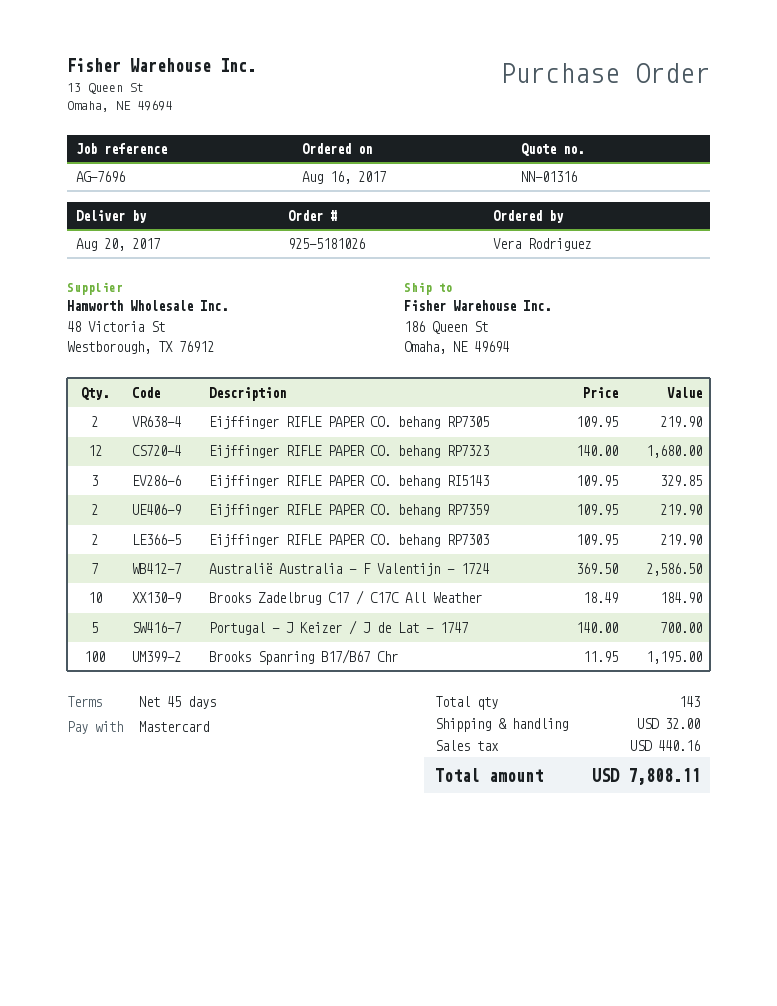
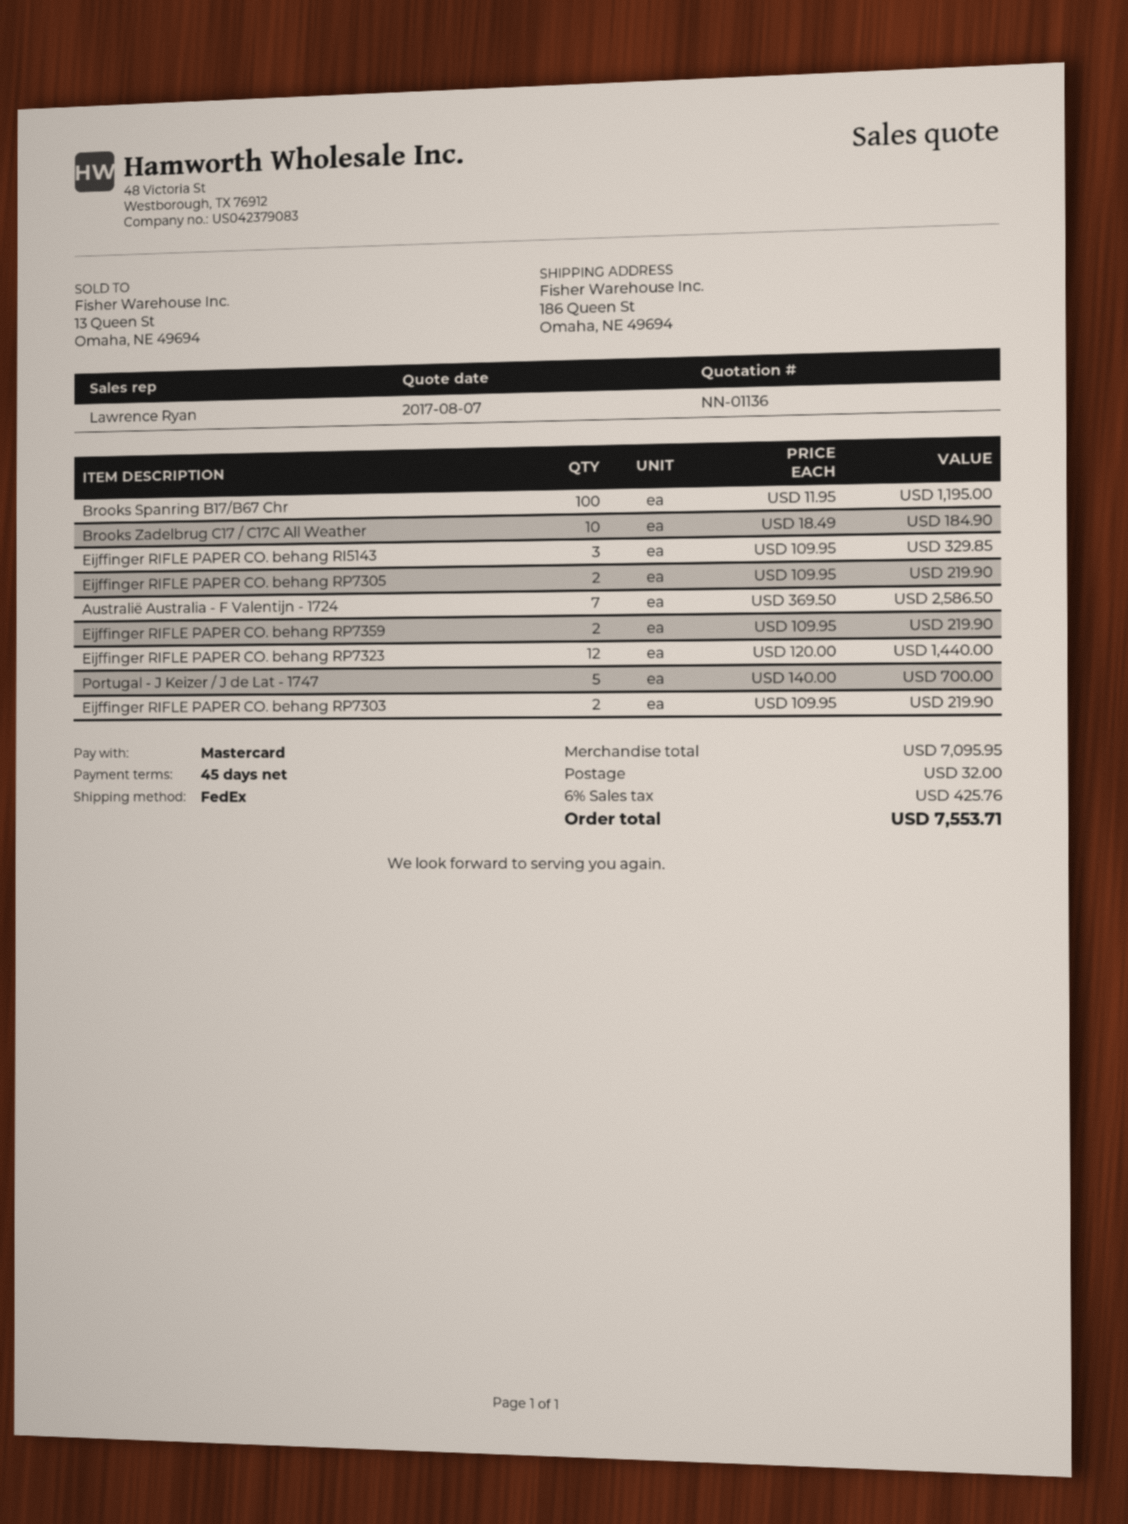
quote number: NN-01316 -> NN-01136
Eijffinger RIFLE PAPER CO. behang RP7323: 12 x 140.00 = 1680.00 -> 12 x 120.00 = 1440.00
tax: 440.16 -> 425.76
total: 7808.11 -> 7553.71

